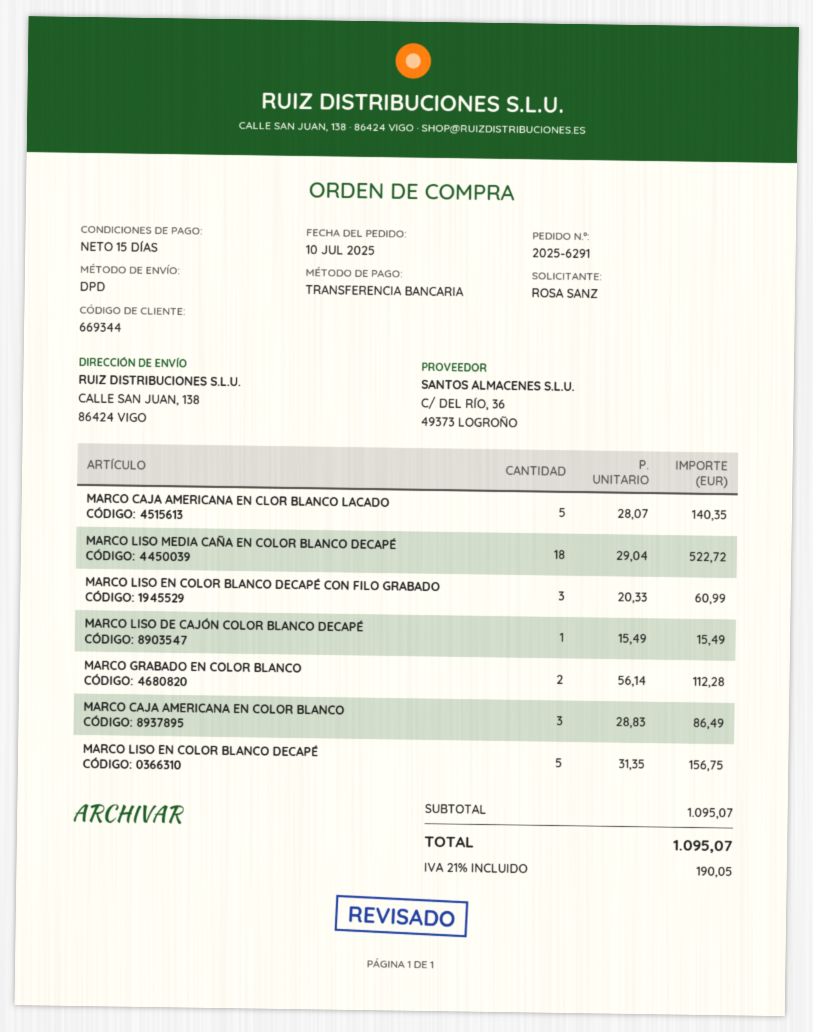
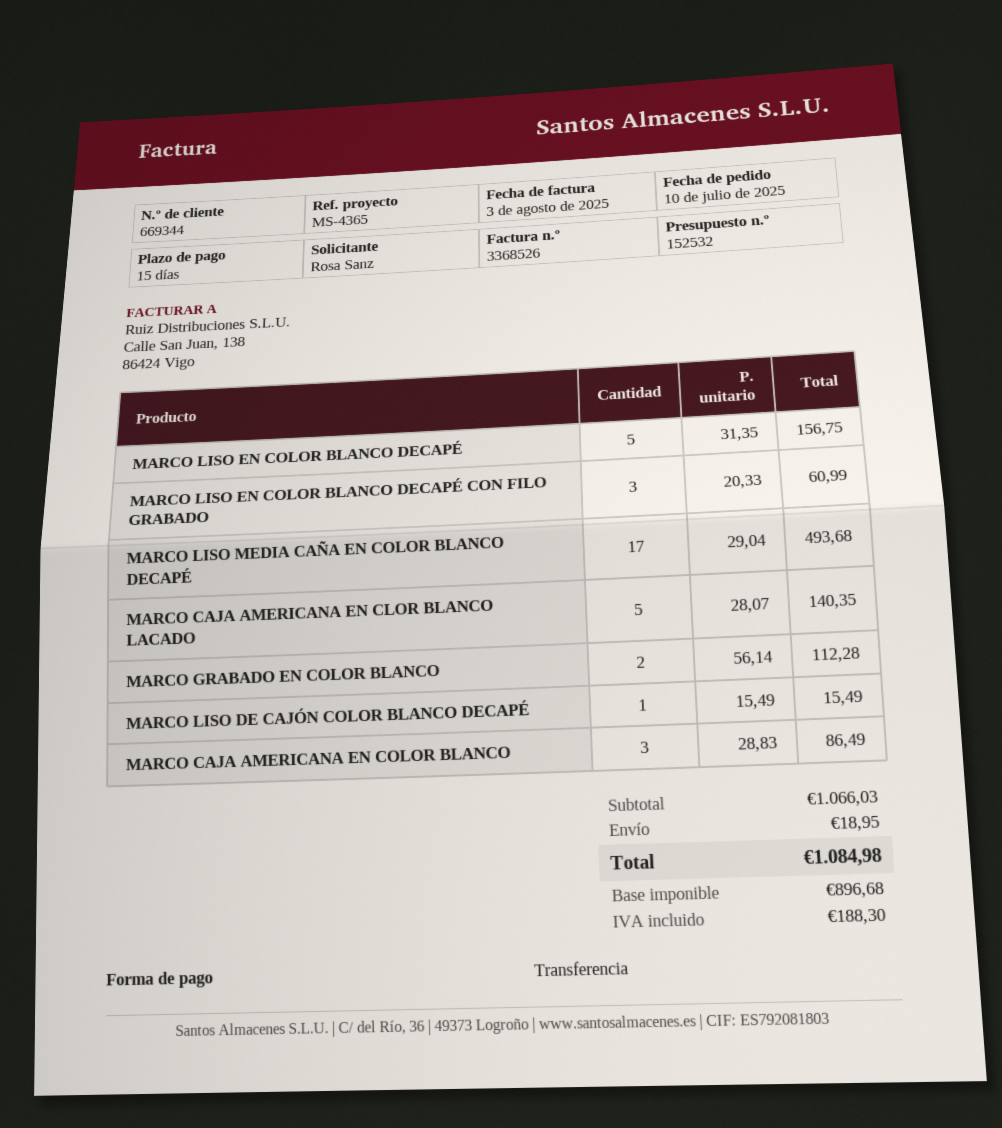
MARCO LISO MEDIA CAÑA EN COLOR BLANCO DECAPÉ: 18 x 29.04 = 522.72 -> 17 x 29.04 = 493.68
subtotal: 1095.07 -> 1066.03
shipping: none -> 18.95
tax: 190.05 -> 188.30
total: 1095.07 -> 1084.98

